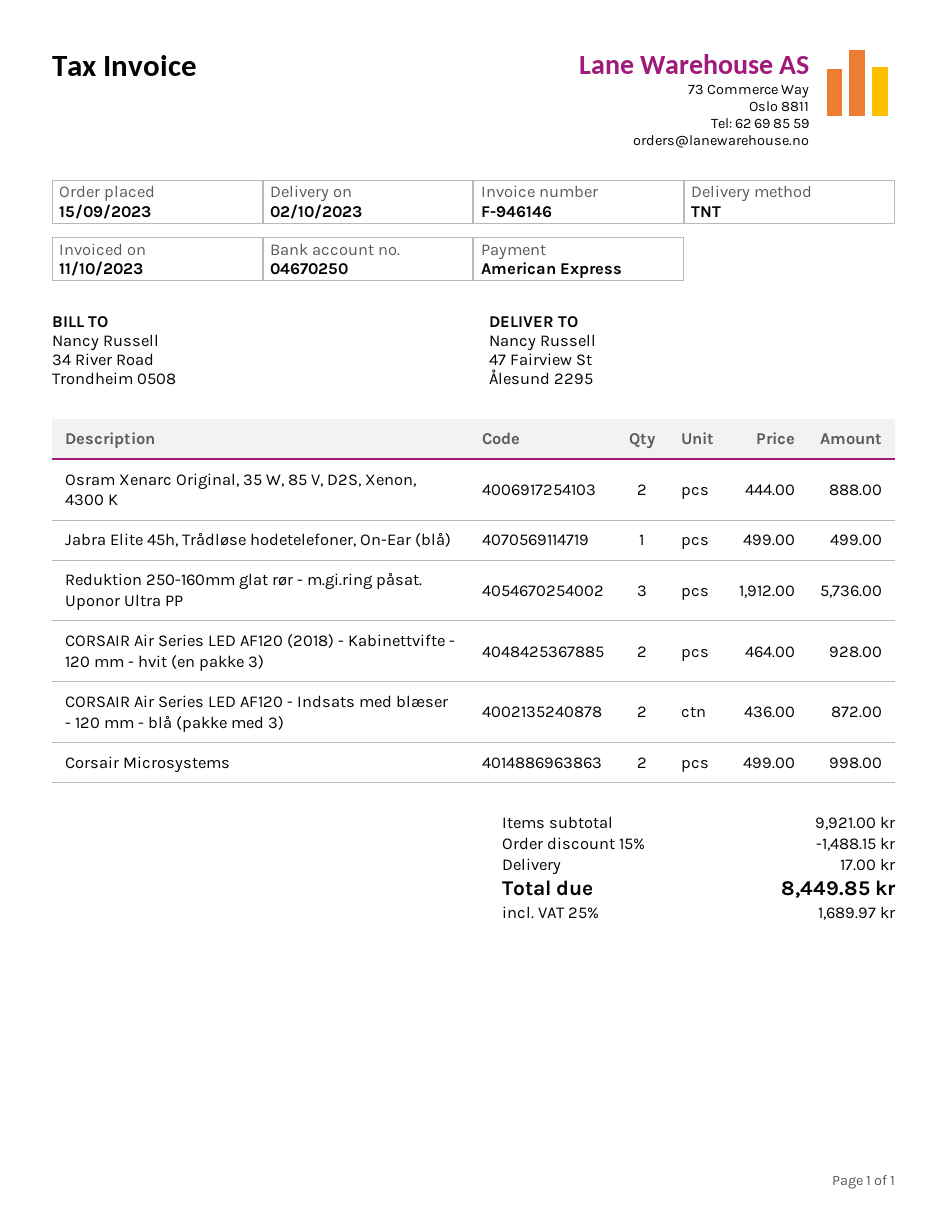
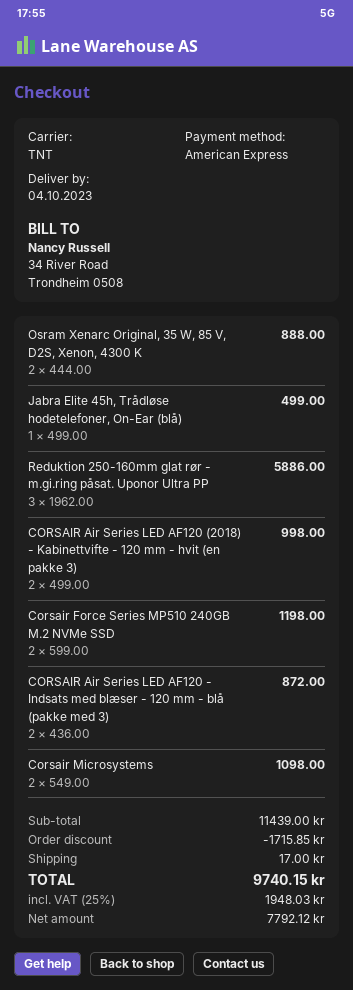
delivery date: 2023-10-02 -> 2023-10-04
Reduktion 250-160mm glat rør - m.gi.ring påsat. Uponor Ultra PP: 3 x 1912.00 = 5736.00 -> 3 x 1962.00 = 5886.00
CORSAIR Air Series LED AF120 (2018) - Kabinettvifte - 120 mm - hvit (en pakke 3): 2 x 464.00 = 928.00 -> 2 x 499.00 = 998.00
Corsair Microsystems: 2 x 499.00 = 998.00 -> 2 x 549.00 = 1098.00
Corsair Force Series MP510 240GB M.2 NVMe SSD: none -> 2 x 599.00 = 1198.00
subtotal: 9921.00 -> 11439.00
discount: 1488.15 -> 1715.85
tax: 25% = 1689.97 -> 25% = 1948.03
total: 8449.85 -> 9740.15

